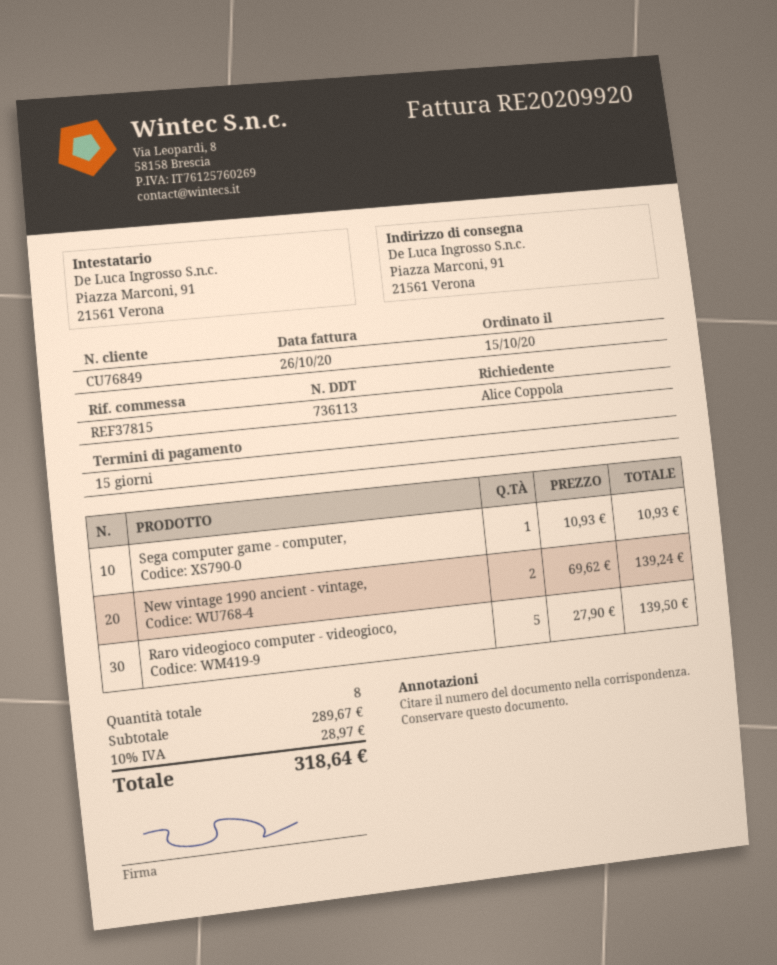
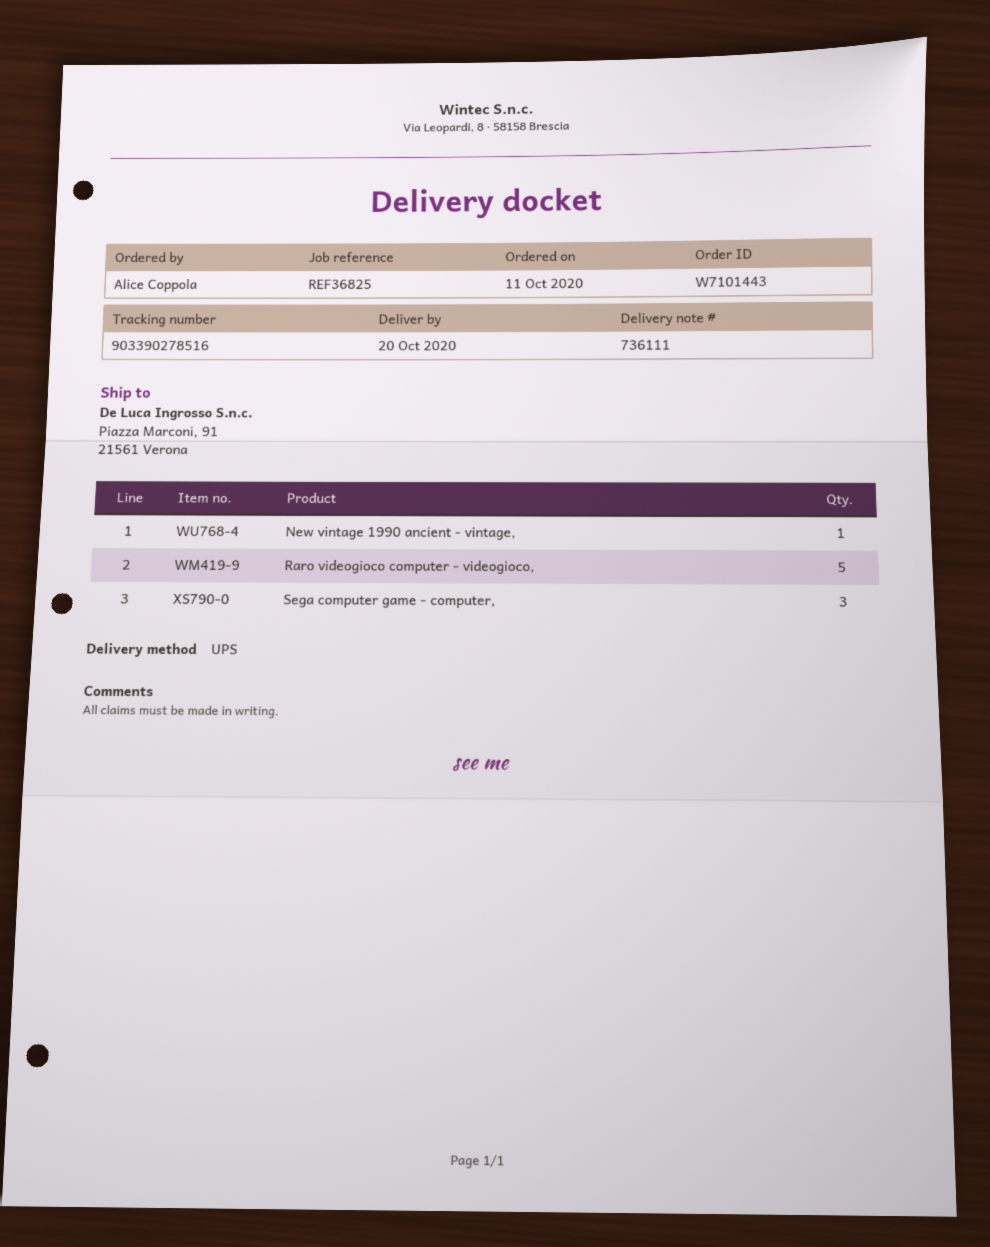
order date: 2020-10-15 -> 2020-10-11
delivery note number: 736113 -> 736111
reference: REF37815 -> REF36825
Sega computer game - computer,: 1 -> 3
New vintage 1990 ancient - vintage,: 2 -> 1

